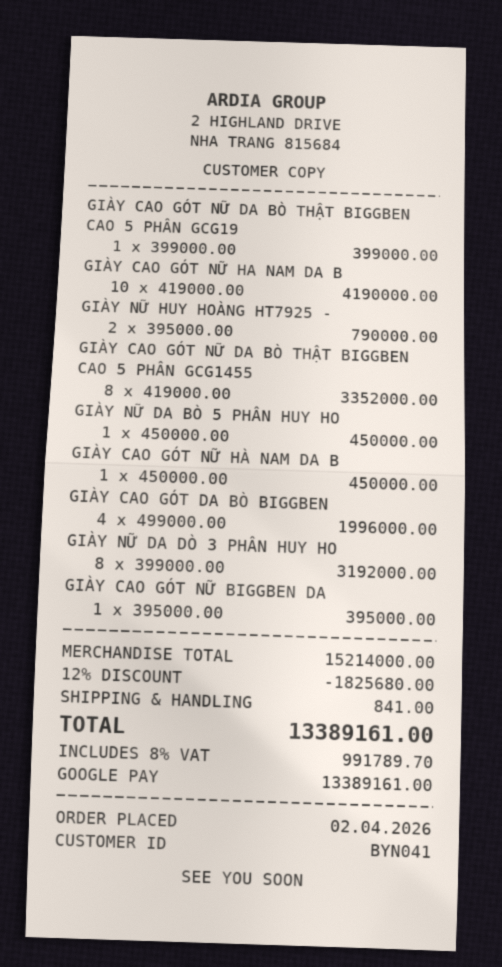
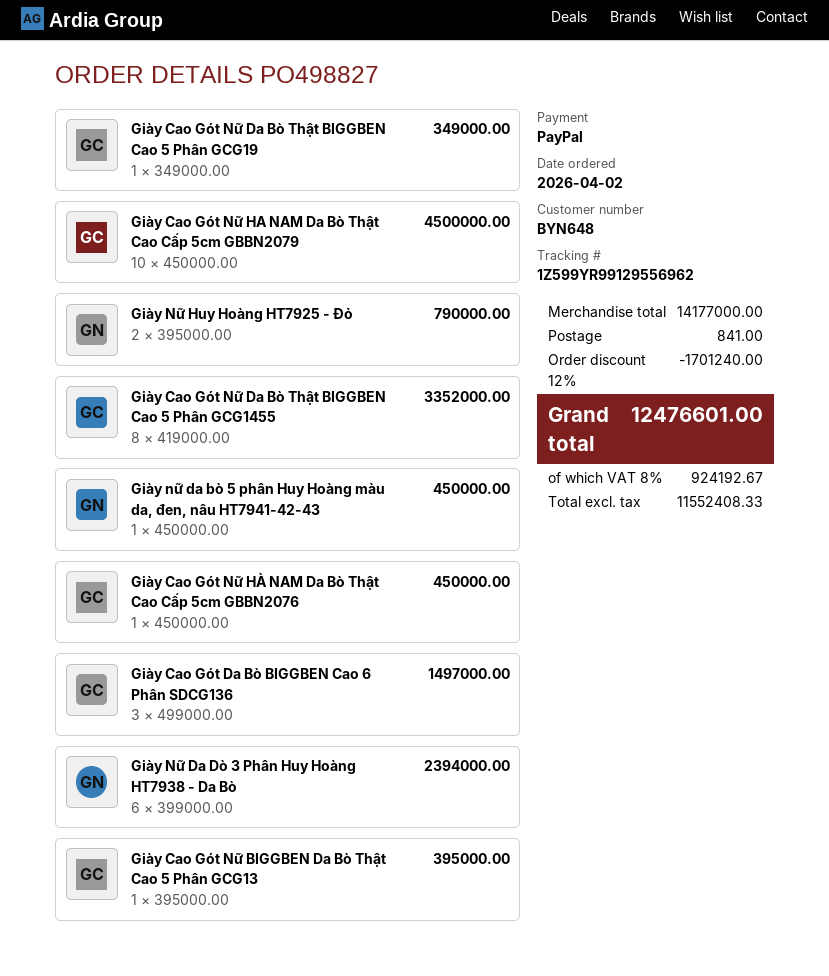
customer number: BYN041 -> BYN648
payment method: Google Pay -> PayPal
GIÀY CAO GÓT NỮ DA BÒ THẬT BIGGBEN CAO 5 PHÂN GCG19: 1 x 399000.00 = 399000.00 -> 1 x 349000.00 = 349000.00
GIÀY CAO GÓT NỮ HA NAM DA B: 10 x 419000.00 = 4190000.00 -> 10 x 450000.00 = 4500000.00
GIÀY CAO GÓT DA BÒ BIGGBEN: 4 x 499000.00 = 1996000.00 -> 3 x 499000.00 = 1497000.00
GIÀY NỮ DA DÒ 3 PHÂN HUY HO: 8 x 399000.00 = 3192000.00 -> 6 x 399000.00 = 2394000.00
subtotal: 15214000.00 -> 14177000.00
discount: 12% = 1825680.00 -> 12% = 1701240.00
tax: 8% = 991789.70 -> 8% = 924192.67
total: 13389161.00 -> 12476601.00

